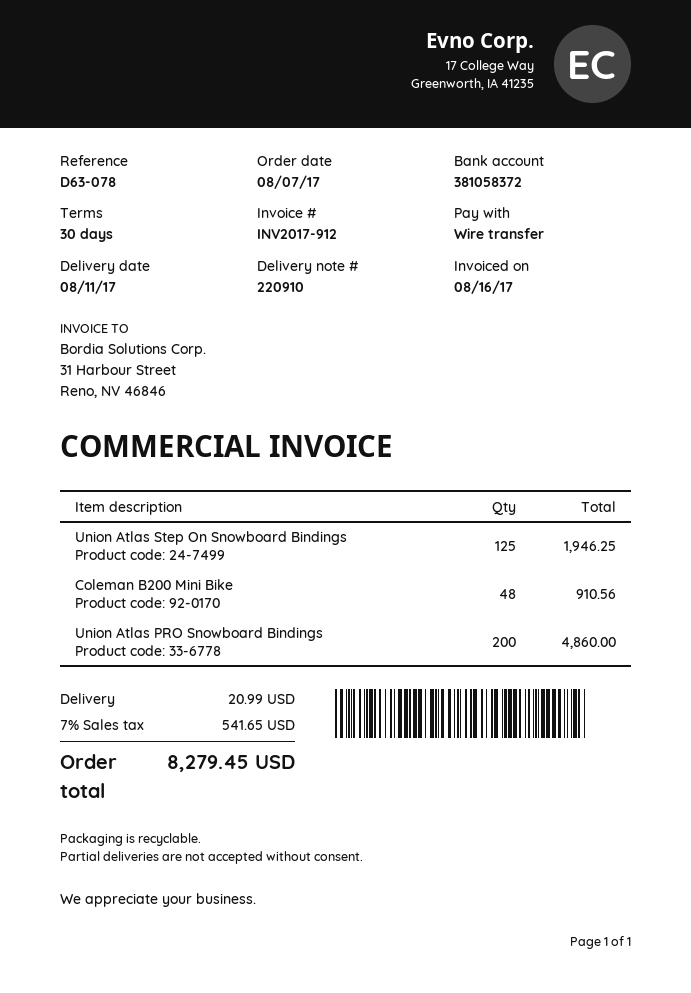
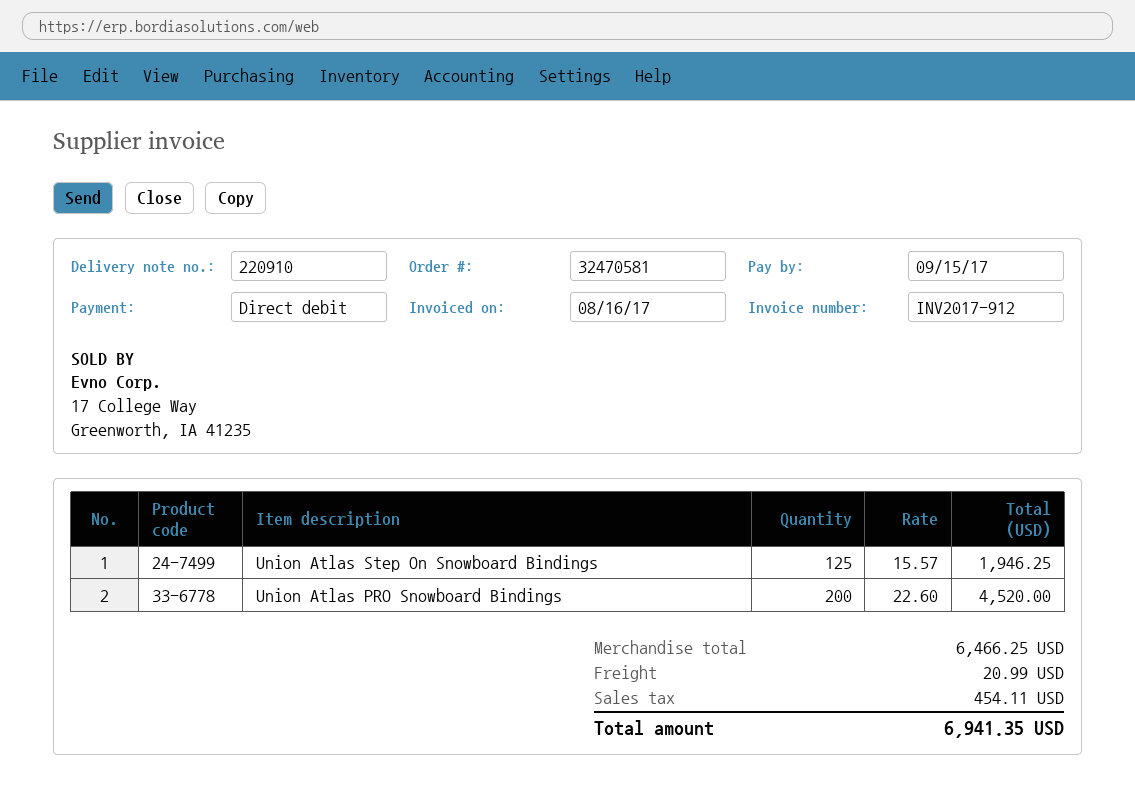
payment method: bank transfer -> direct debit
Coleman B200 Mini Bike: 48 for 910.56 -> none
Union Atlas PRO Snowboard Bindings: 200 for 4860.00 -> 200 for 4520.00
tax: 541.65 -> 454.11
total: 8279.45 -> 6941.35

